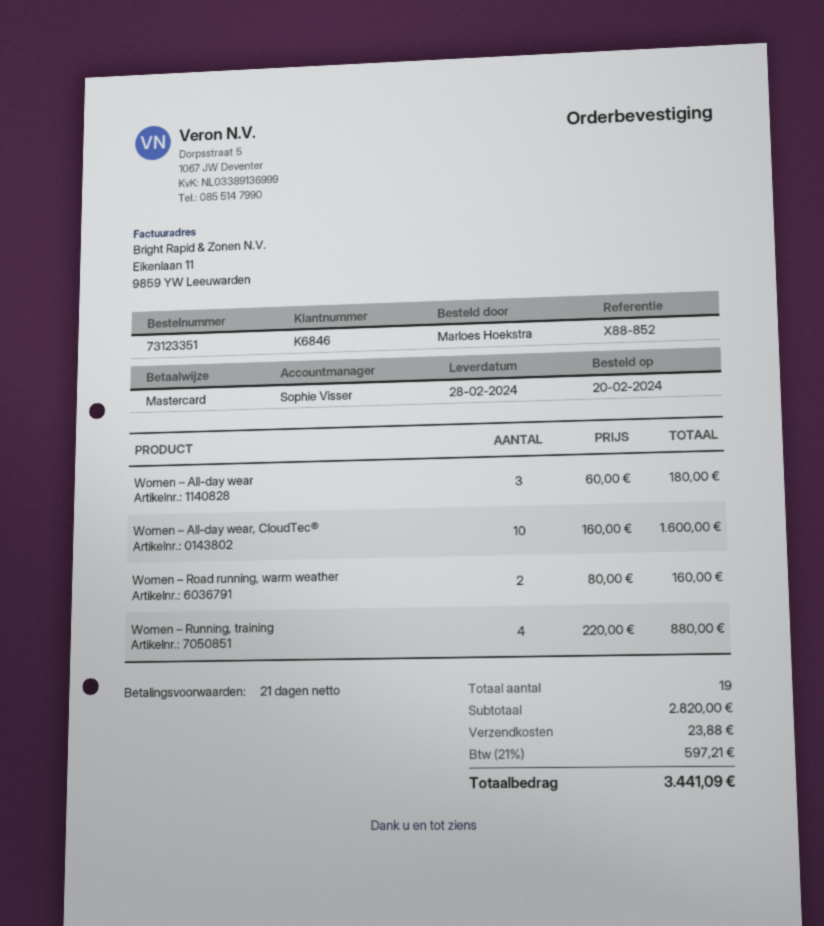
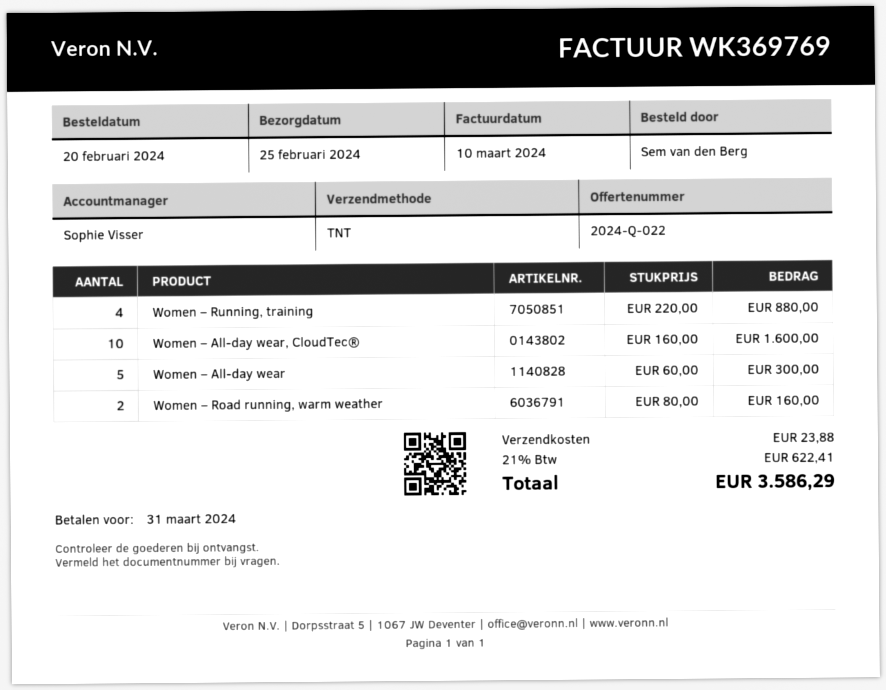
delivery date: 2024-02-28 -> 2024-02-25
ordered by: Marloes Hoekstra -> Sem van den Berg
Women – All-day wear: 3 x 60.00 = 180.00 -> 5 x 60.00 = 300.00
tax: 21% = 597.21 -> 21% = 622.41
total: 3441.09 -> 3586.29

